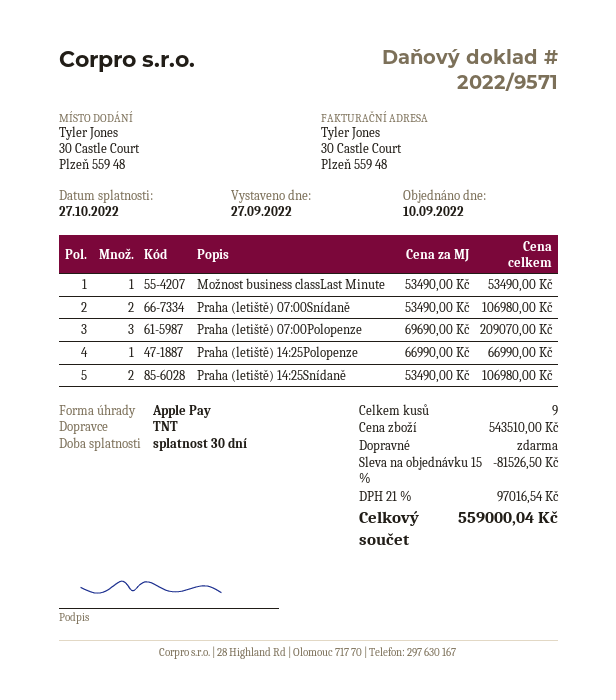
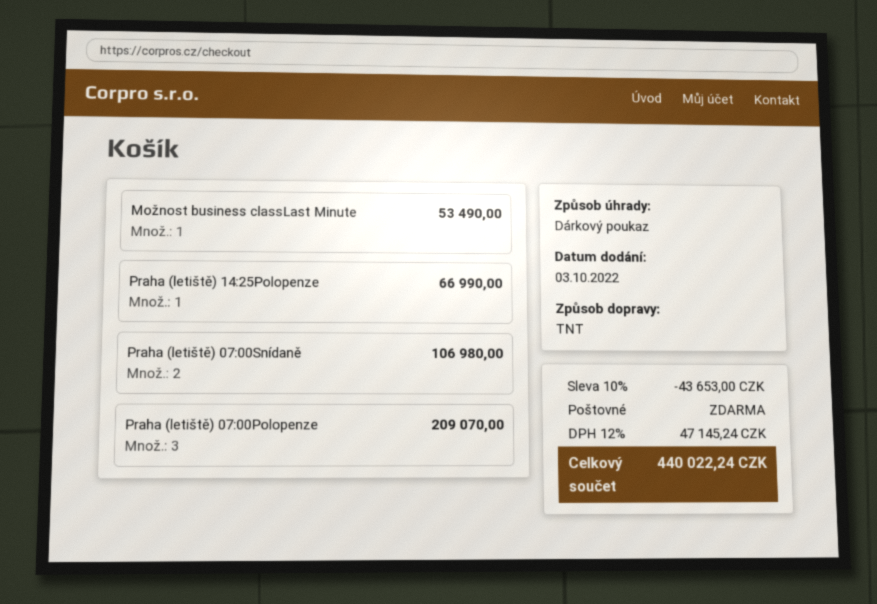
payment method: Apple Pay -> gift card
Praha (letiště) 14:25Snídaně: 2 for 106980.00 -> none
discount: 15% = 81526.50 -> 10% = 43653.00
tax: 21% = 97016.54 -> 12% = 47145.24
total: 559000.04 -> 440022.24

